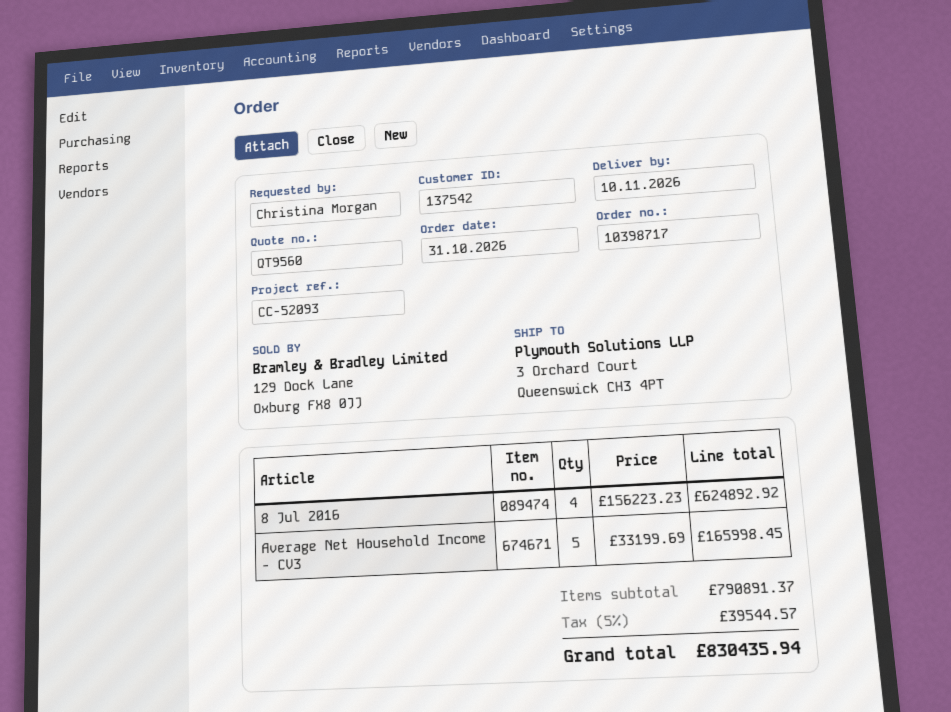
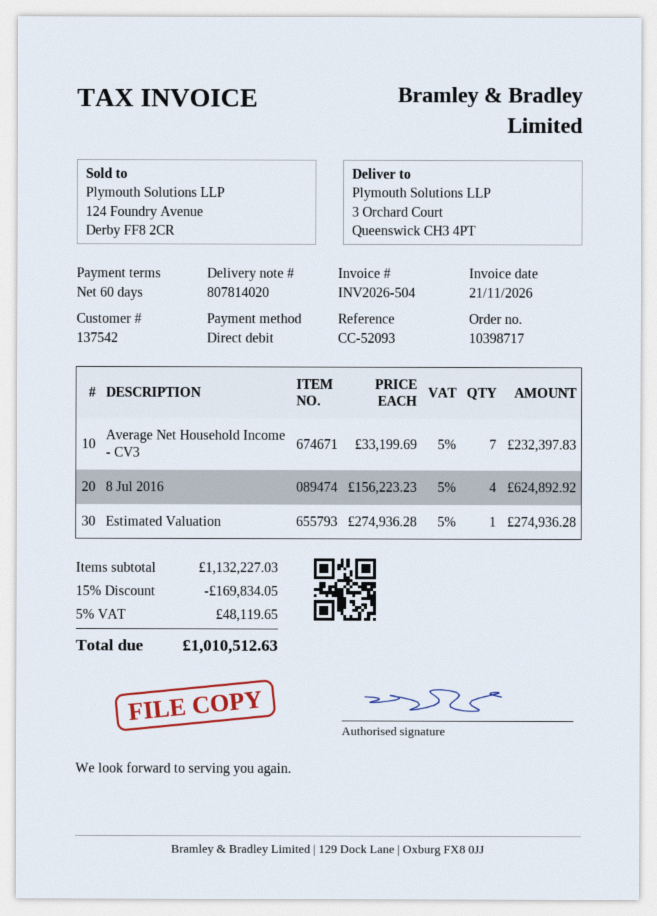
Average Net Household Income - CV3: 5 x 33199.69 = 165998.45 -> 7 x 33199.69 = 232397.83
Estimated Valuation: none -> 1 x 274936.28 = 274936.28
subtotal: 790891.37 -> 1132227.03
discount: none -> 15% = 169834.05
tax: 5% = 39544.57 -> 5% = 48119.65
total: 830435.94 -> 1010512.63

